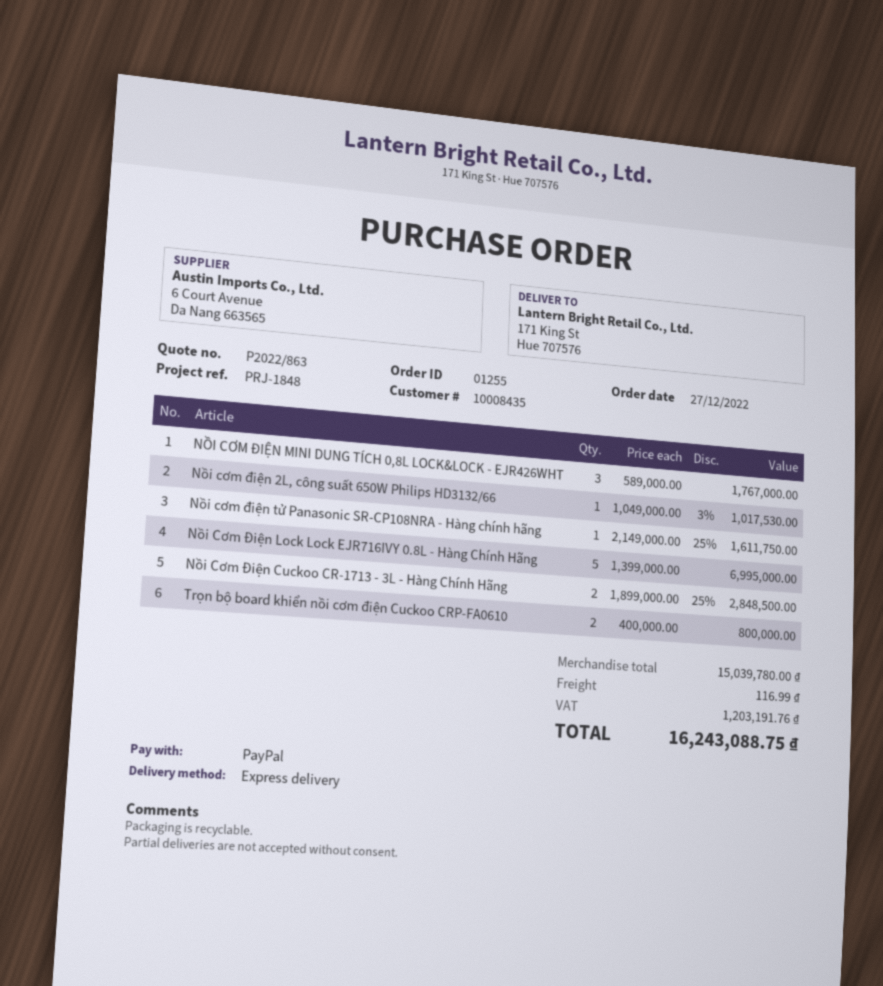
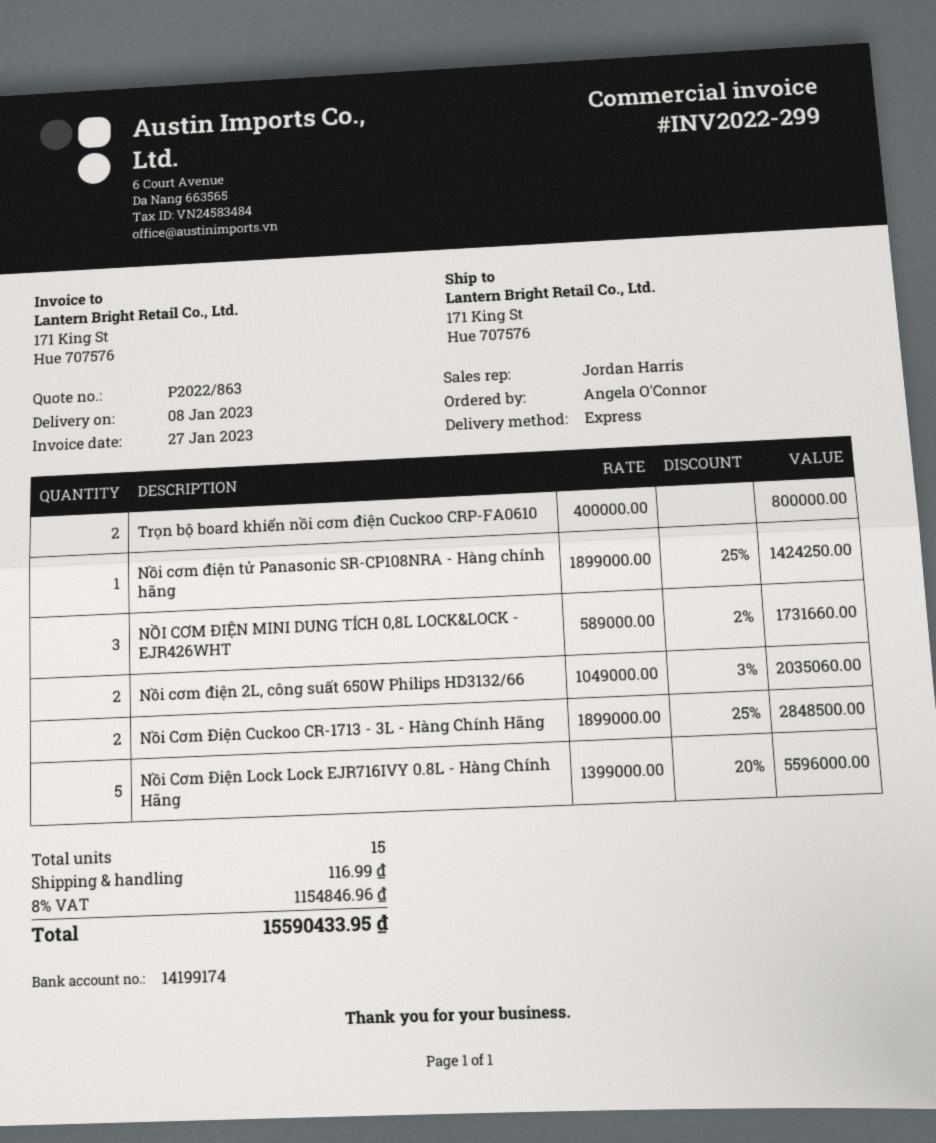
NỒI CƠM ĐIỆN MINI DUNG TÍCH 0,8L LOCK&LOCK - EJR426WHT: 3 x 589000.00 = 1767000.00 -> 3 x 589000.00 - 2% = 1731660.00
Nồi cơm điện 2L, công suất 650W Philips HD3132/66: 1 x 1049000.00 - 3% = 1017530.00 -> 2 x 1049000.00 - 3% = 2035060.00
Nồi cơm điện tử Panasonic SR-CP108NRA - Hàng chính hãng: 1 x 2149000.00 - 25% = 1611750.00 -> 1 x 1899000.00 - 25% = 1424250.00
Nồi Cơm Điện Lock Lock EJR716IVY 0.8L - Hàng Chính Hãng: 5 x 1399000.00 = 6995000.00 -> 5 x 1399000.00 - 20% = 5596000.00
tax: 1203191.76 -> 1154846.96
total: 16243088.75 -> 15590433.95

